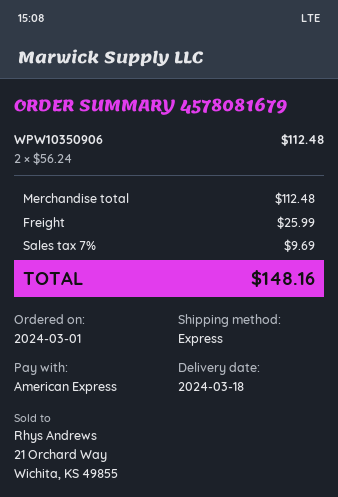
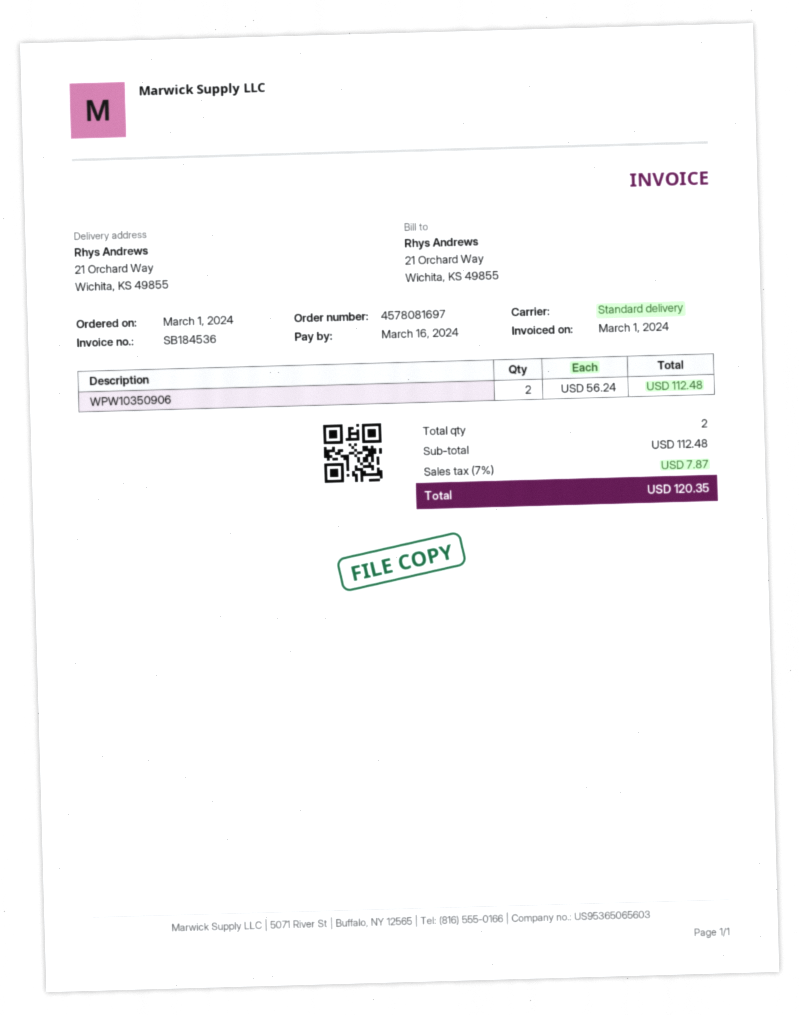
order number: 4578081679 -> 4578081697
shipping method: express -> standard
shipping: 25.99 -> none
tax: 7% = 9.69 -> 7% = 7.87
total: 148.16 -> 120.35

